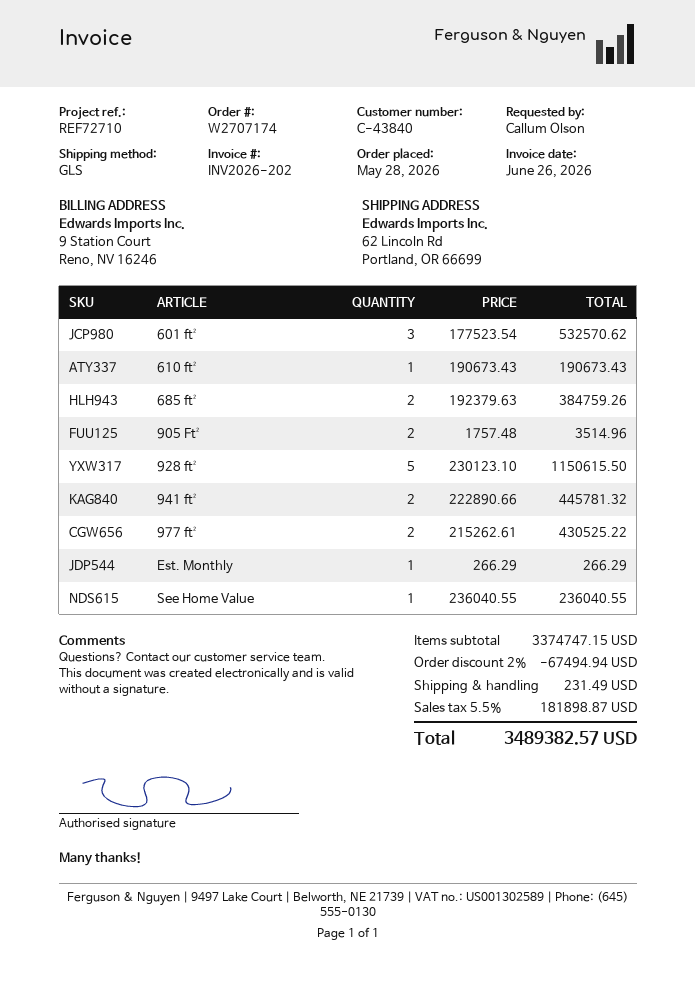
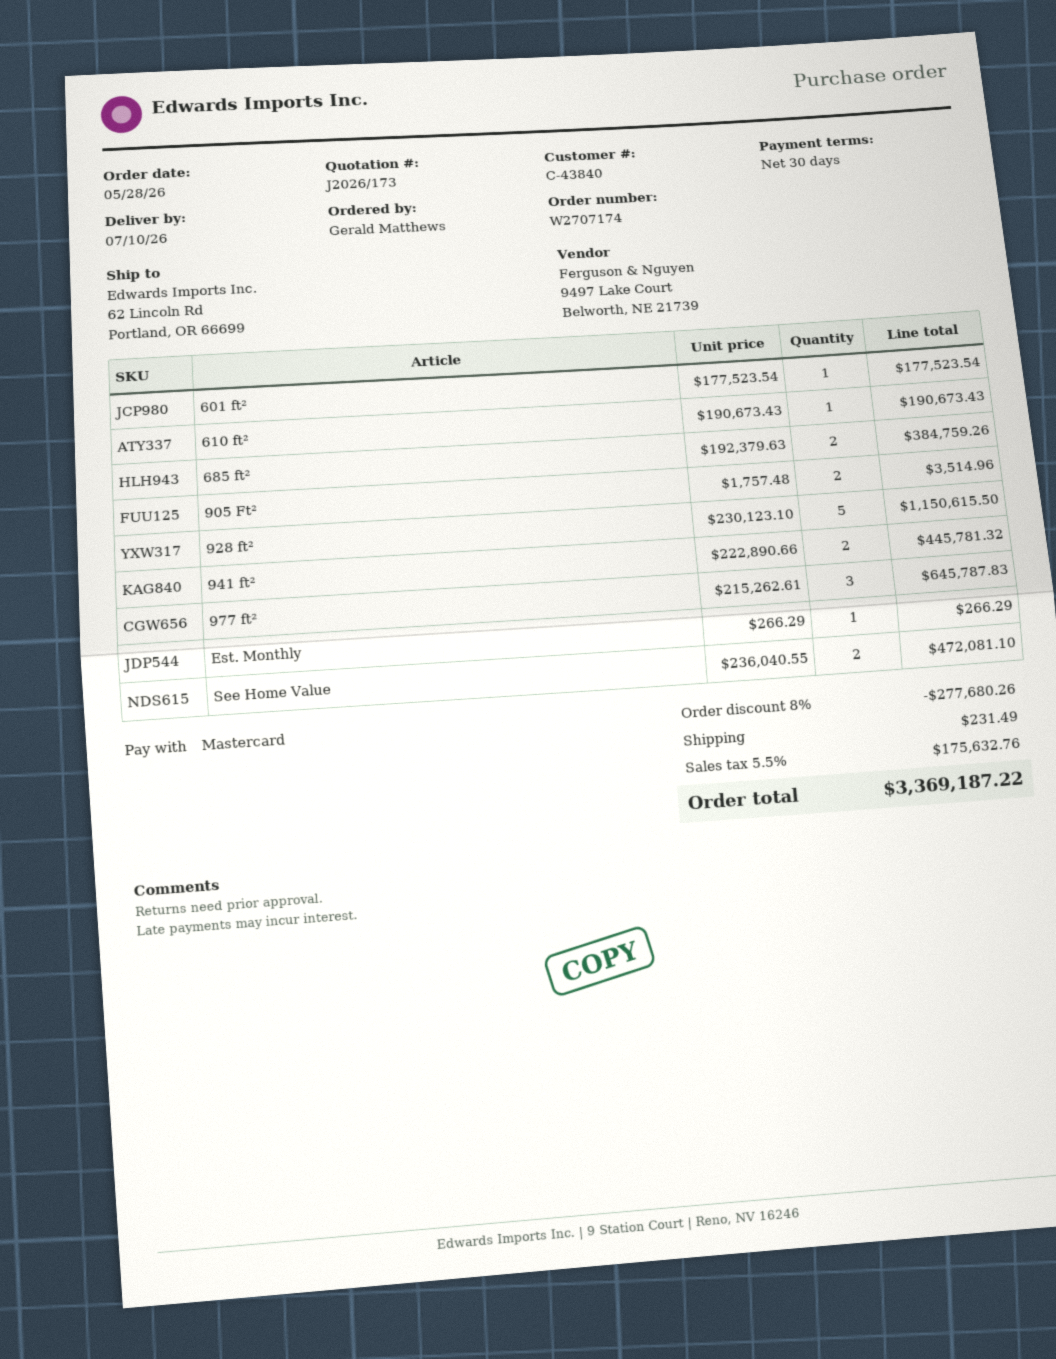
ordered by: Callum Olson -> Gerald Matthews
601 ft²: 3 x 177523.54 = 532570.62 -> 1 x 177523.54 = 177523.54
977 ft²: 2 x 215262.61 = 430525.22 -> 3 x 215262.61 = 645787.83
See Home Value: 1 x 236040.55 = 236040.55 -> 2 x 236040.55 = 472081.10
discount: 2% = 67494.94 -> 8% = 277680.26
tax: 5.5% = 181898.87 -> 5.5% = 175632.76
total: 3489382.57 -> 3369187.22

